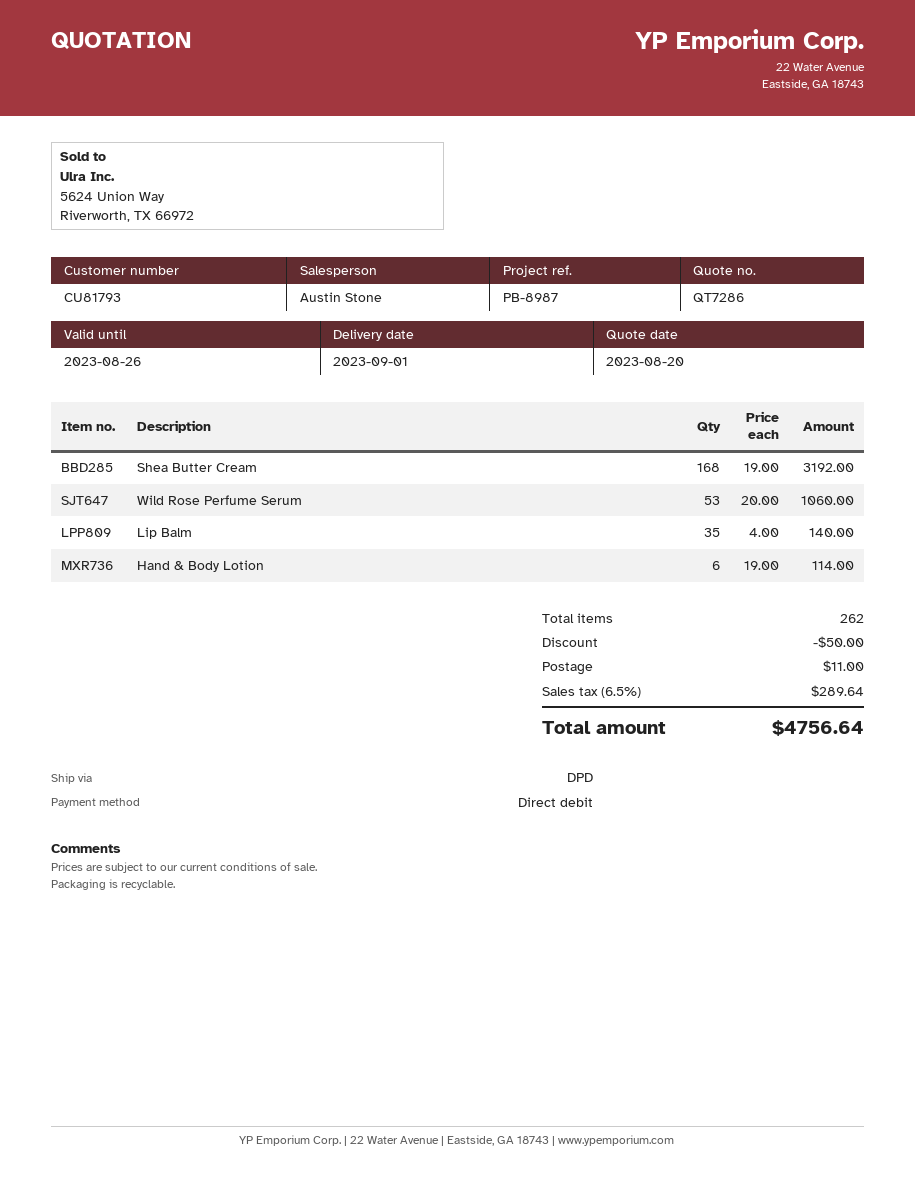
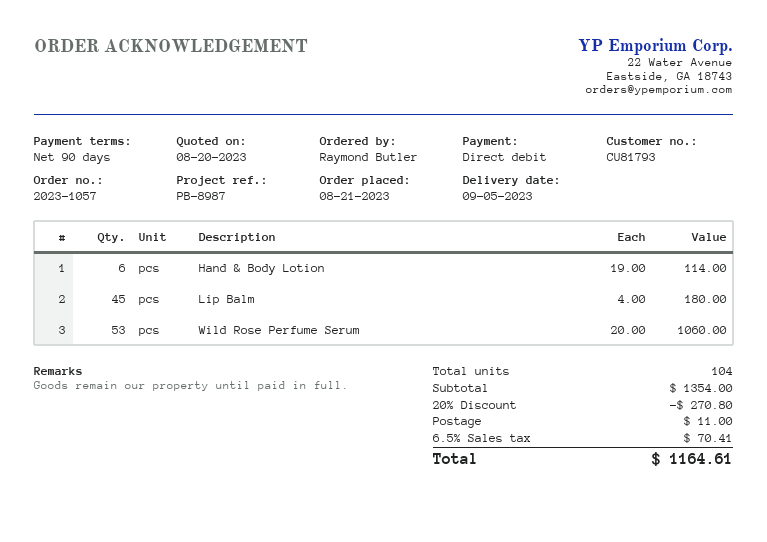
delivery date: 2023-09-01 -> 2023-09-05
Shea Butter Cream: 168 x 19.00 = 3192.00 -> none
Lip Balm: 35 x 4.00 = 140.00 -> 45 x 4.00 = 180.00
total quantity: 262 -> 104
discount: 50.00 -> 270.80
tax: 6.5% = 289.64 -> 6.5% = 70.41
total: 4756.64 -> 1164.61

